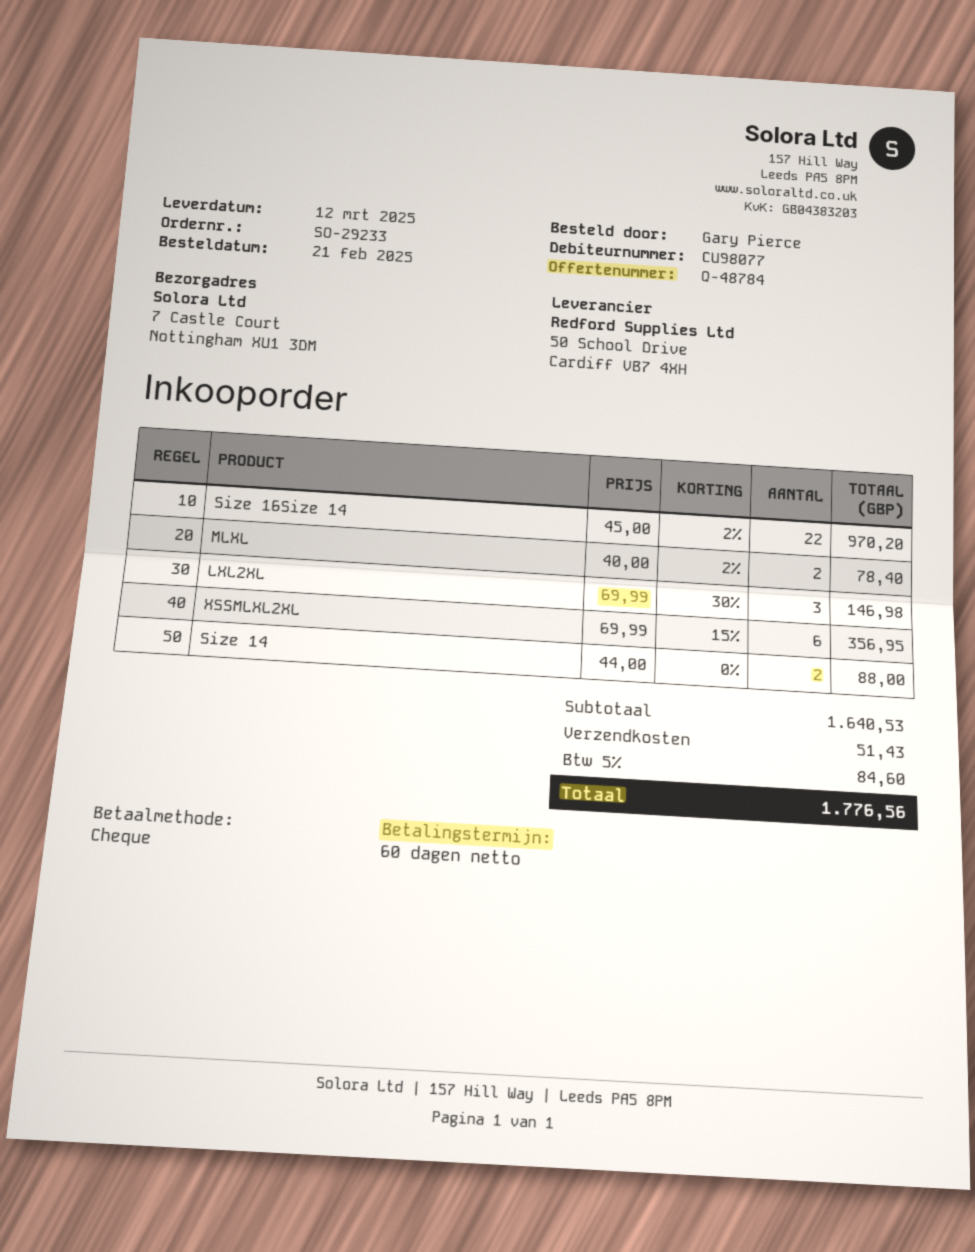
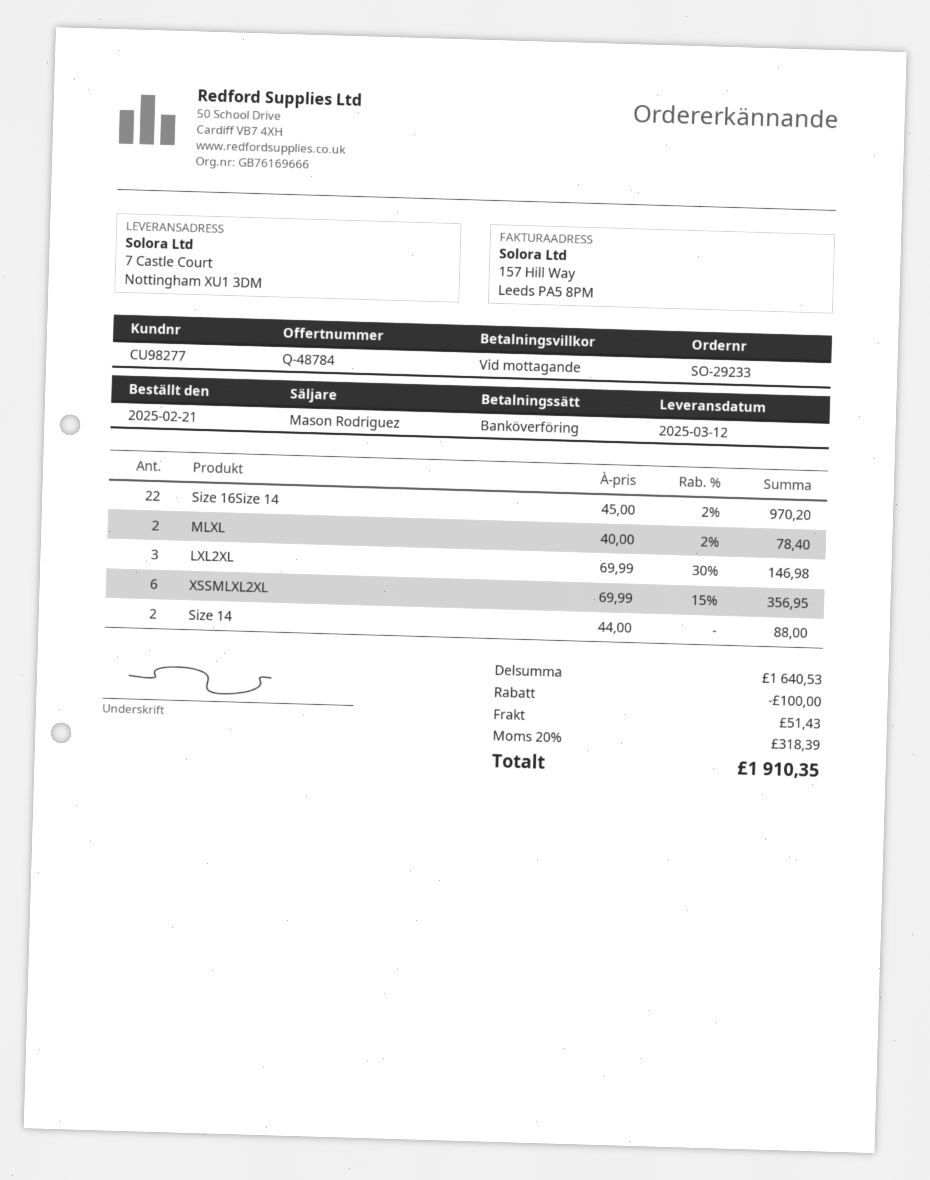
payment terms: 60 days -> on receipt
customer number: CU98077 -> CU98277
payment method: cheque -> bank transfer
discount: none -> 100.00
tax: 5% = 84.60 -> 20% = 318.39
total: 1776.56 -> 1910.35

